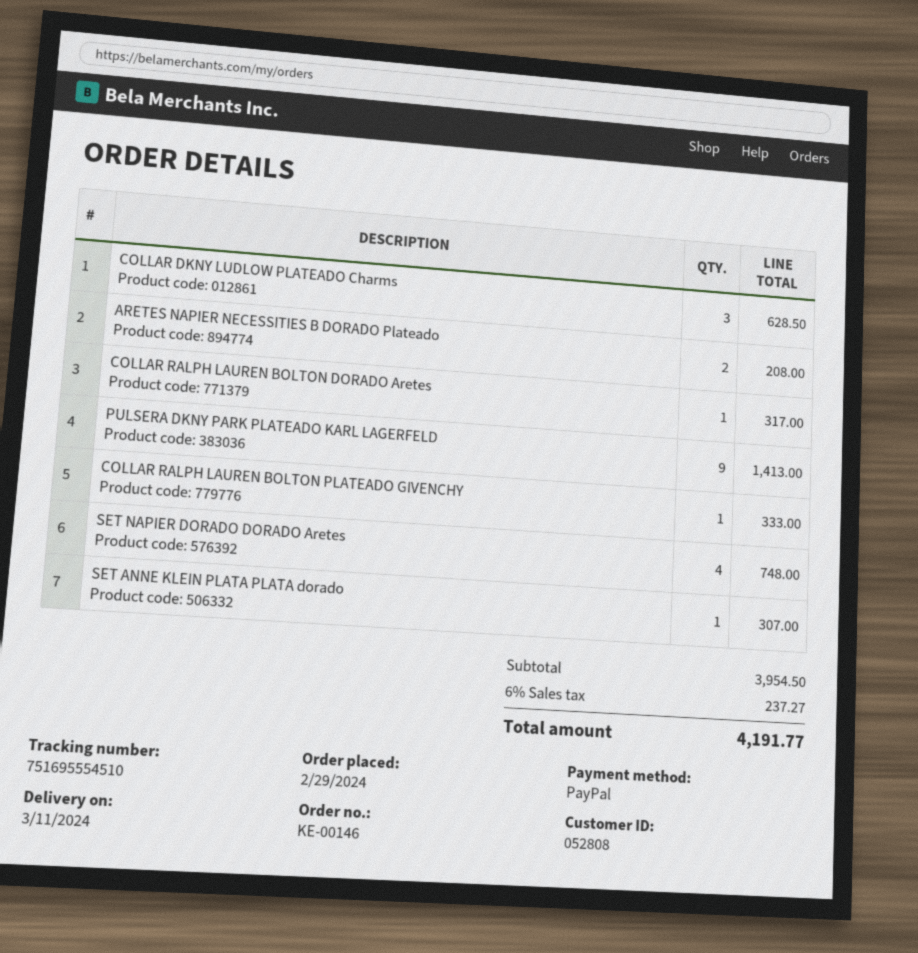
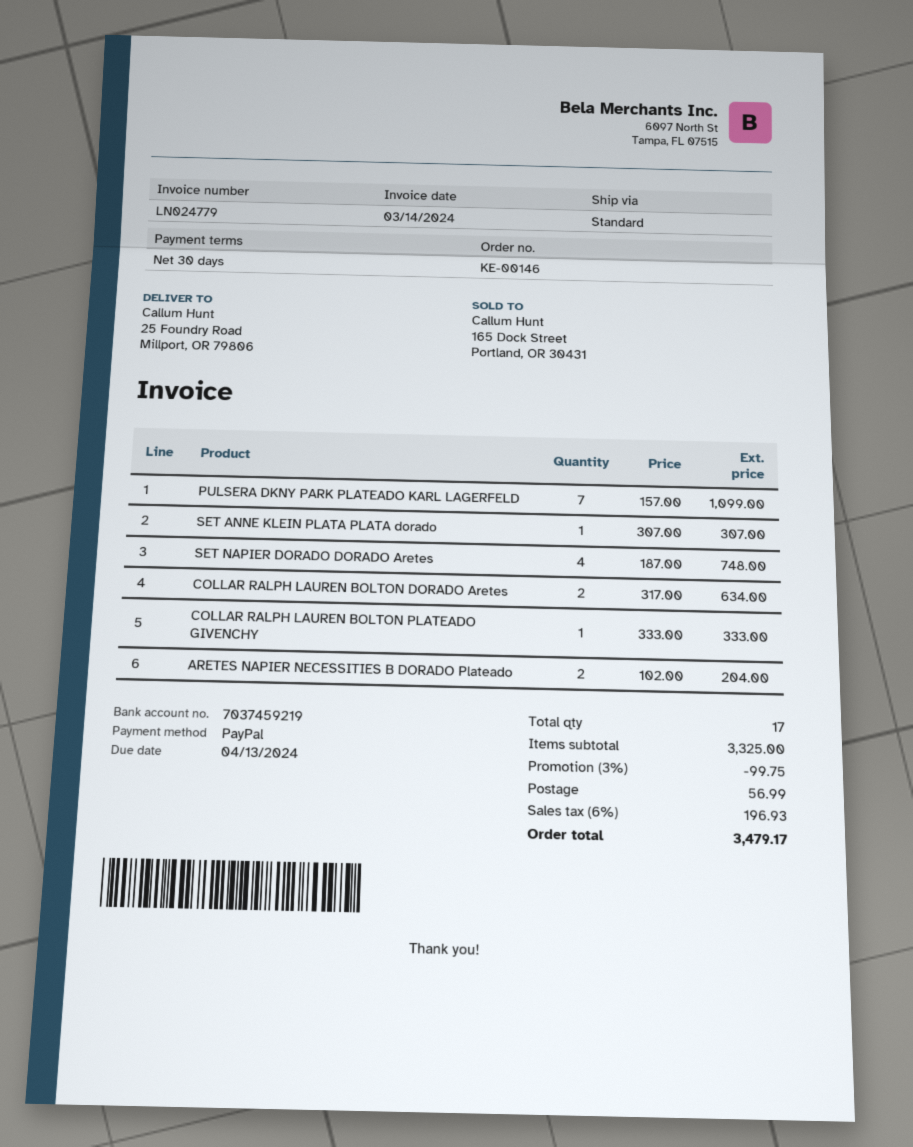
COLLAR DKNY LUDLOW PLATEADO Charms: 3 for 628.50 -> none
ARETES NAPIER NECESSITIES B DORADO Plateado: 2 for 208.00 -> 2 for 204.00
COLLAR RALPH LAUREN BOLTON DORADO Aretes: 1 for 317.00 -> 2 for 634.00
PULSERA DKNY PARK PLATEADO KARL LAGERFELD: 9 for 1413.00 -> 7 for 1099.00
subtotal: 3954.50 -> 3325.00
discount: none -> 3% = 99.75
shipping: none -> 56.99
tax: 6% = 237.27 -> 6% = 196.93
total: 4191.77 -> 3479.17

